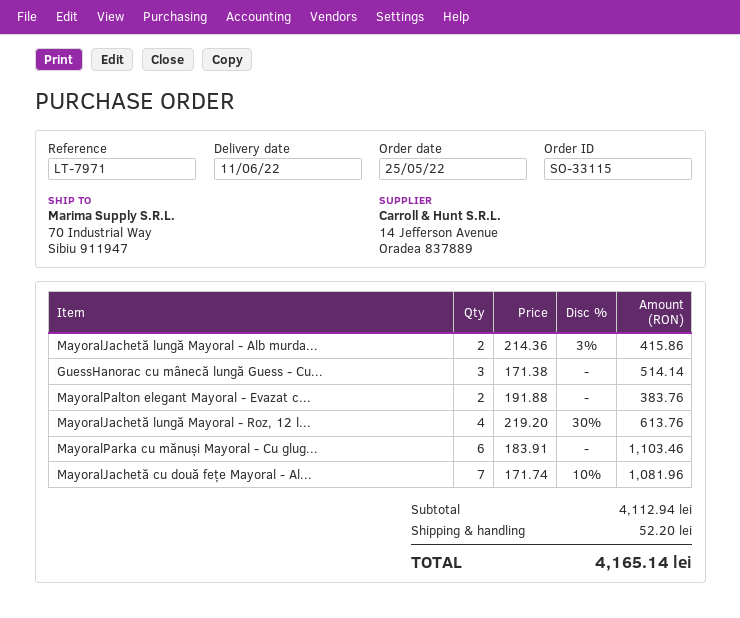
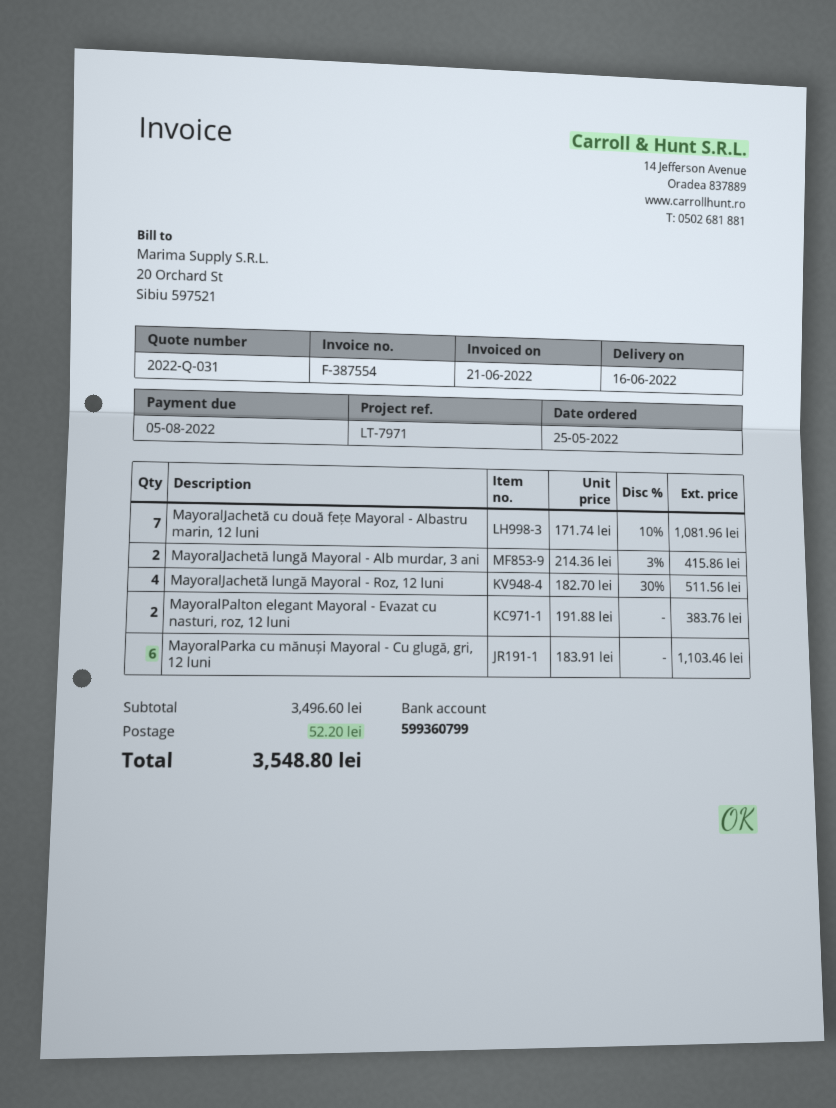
delivery date: 2022-06-11 -> 2022-06-16
GuessHanorac cu mânecă lungă Guess - Cu...: 3 x 171.38 = 514.14 -> none
MayoralJachetă lungă Mayoral - Roz, 12 l...: 4 x 219.20 - 30% = 613.76 -> 4 x 182.70 - 30% = 511.56
subtotal: 4112.94 -> 3496.60
total: 4165.14 -> 3548.80

